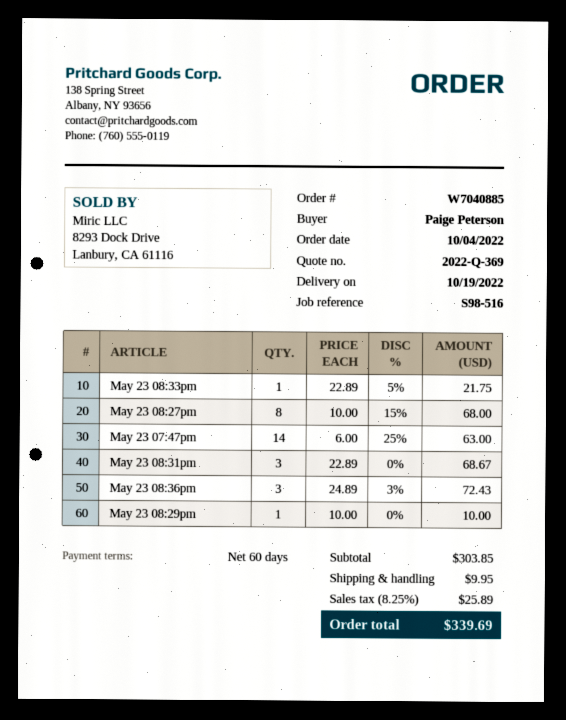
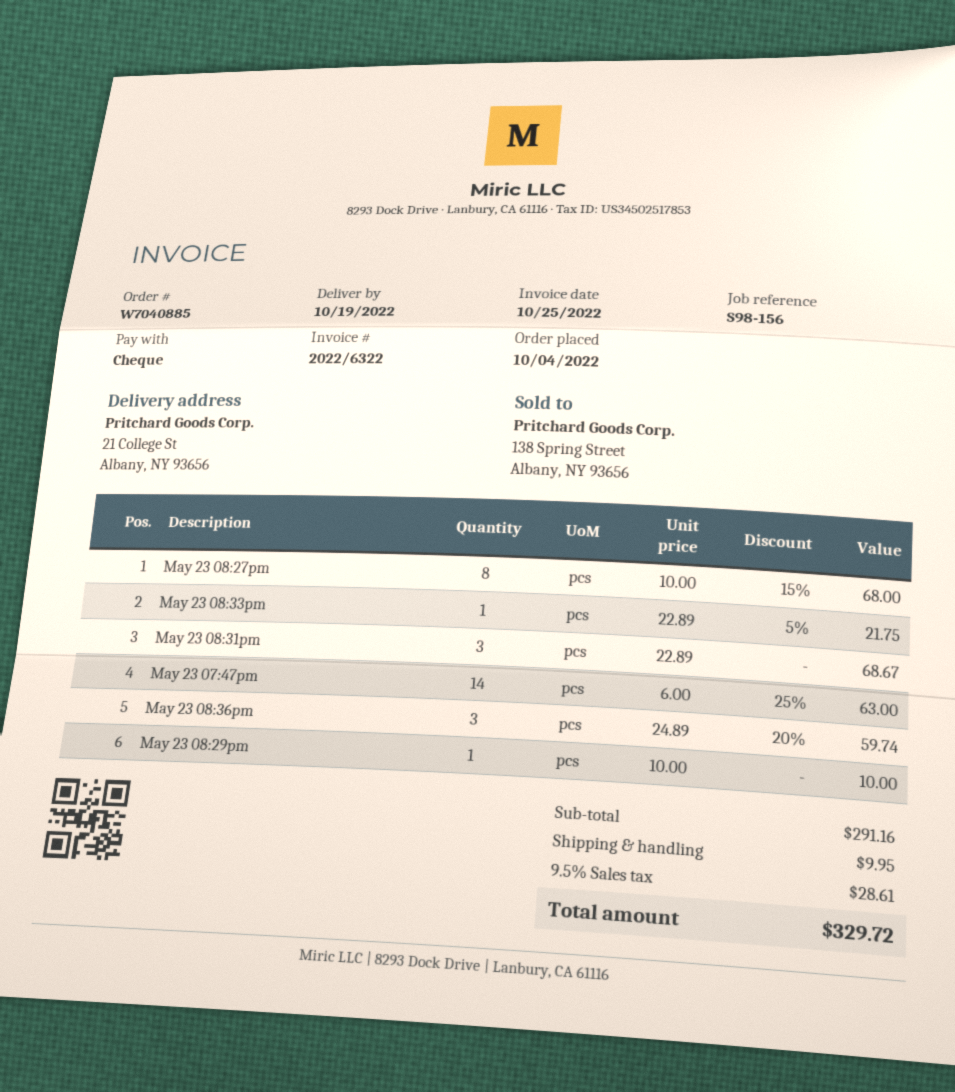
reference: S98-516 -> S98-156
May 23 08:36pm: 3 x 24.89 - 3% = 72.43 -> 3 x 24.89 - 20% = 59.74
subtotal: 303.85 -> 291.16
tax: 8.25% = 25.89 -> 9.5% = 28.61
total: 339.69 -> 329.72

